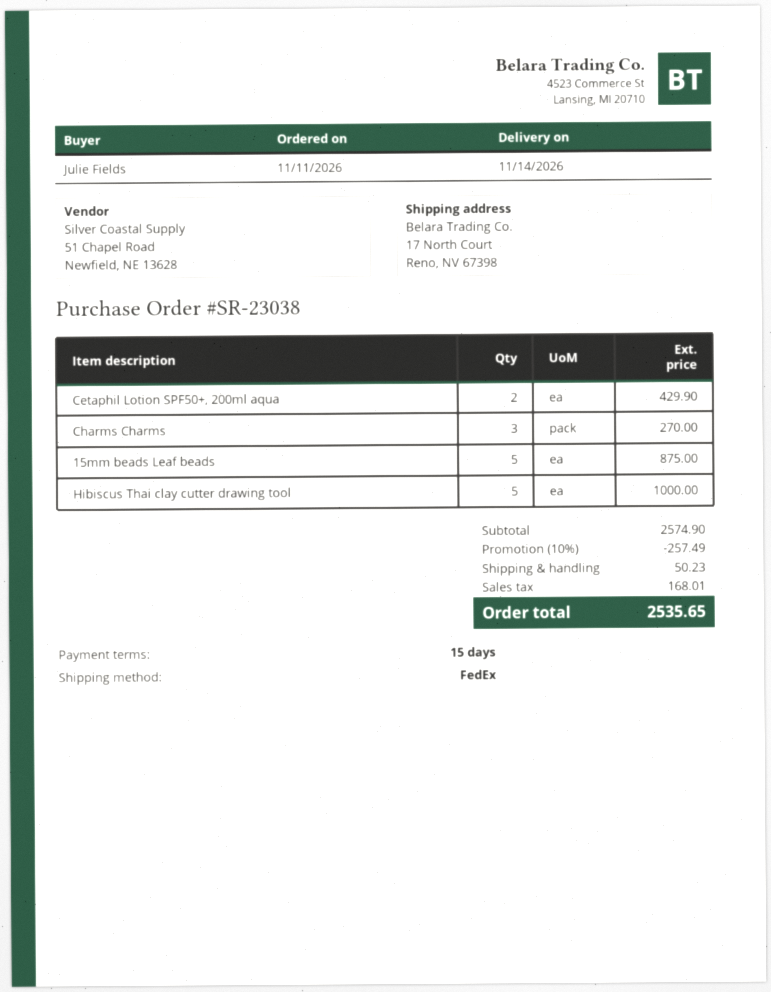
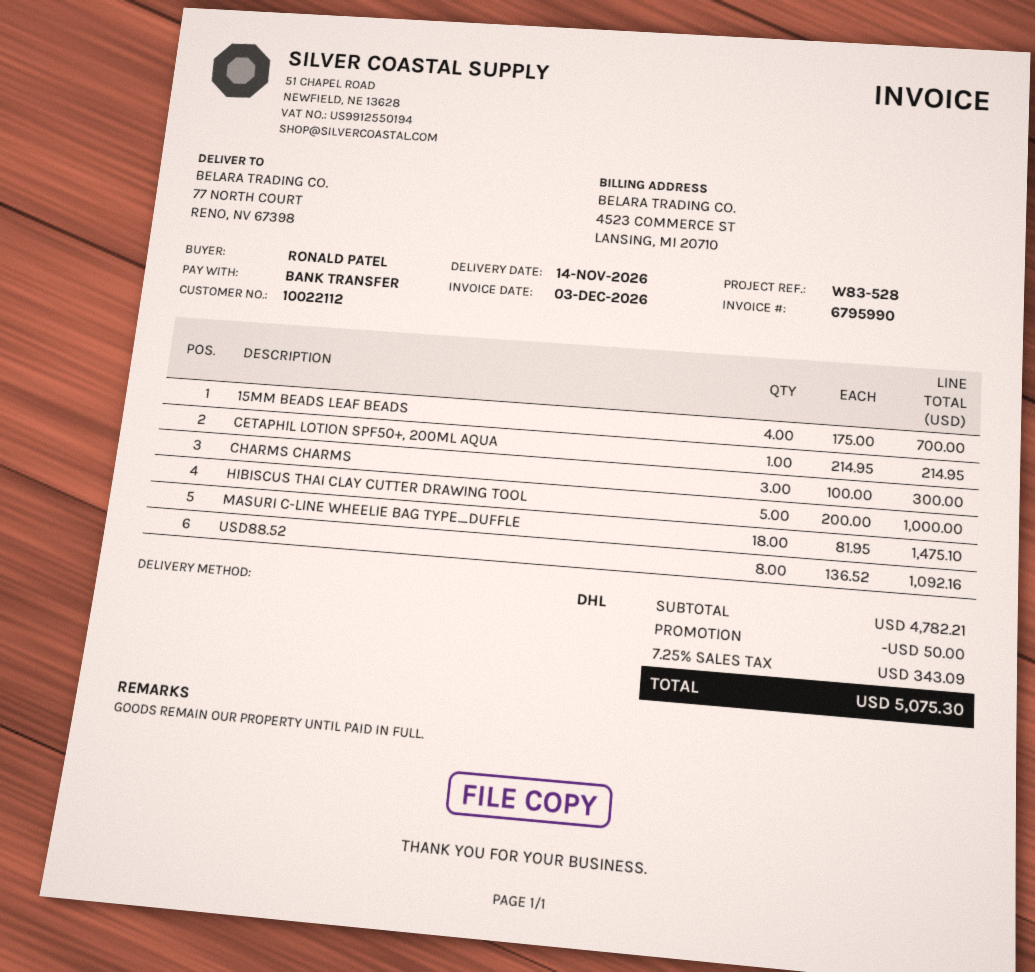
ordered by: Julie Fields -> RONALD PATEL
shipping method: FedEx -> DHL
ship to: 17 North Court, Reno, NV 67398 -> 77 NORTH COURT, RENO, NV 67398
Cetaphil Lotion SPF50+, 200ml aqua: 2 for 429.90 -> 1 for 214.95
Charms Charms: 3 for 270.00 -> 3 for 300.00
15mm beads Leaf beads: 5 for 875.00 -> 4 for 700.00
MASURI C-LINE WHEELIE BAG TYPE_DUFFLE: none -> 18 for 1475.10
USD88.52: none -> 8 for 1092.16
subtotal: 2574.90 -> 4782.21
discount: 257.49 -> 50.00
shipping: 50.23 -> none
tax: 168.01 -> 343.09
total: 2535.65 -> 5075.30

